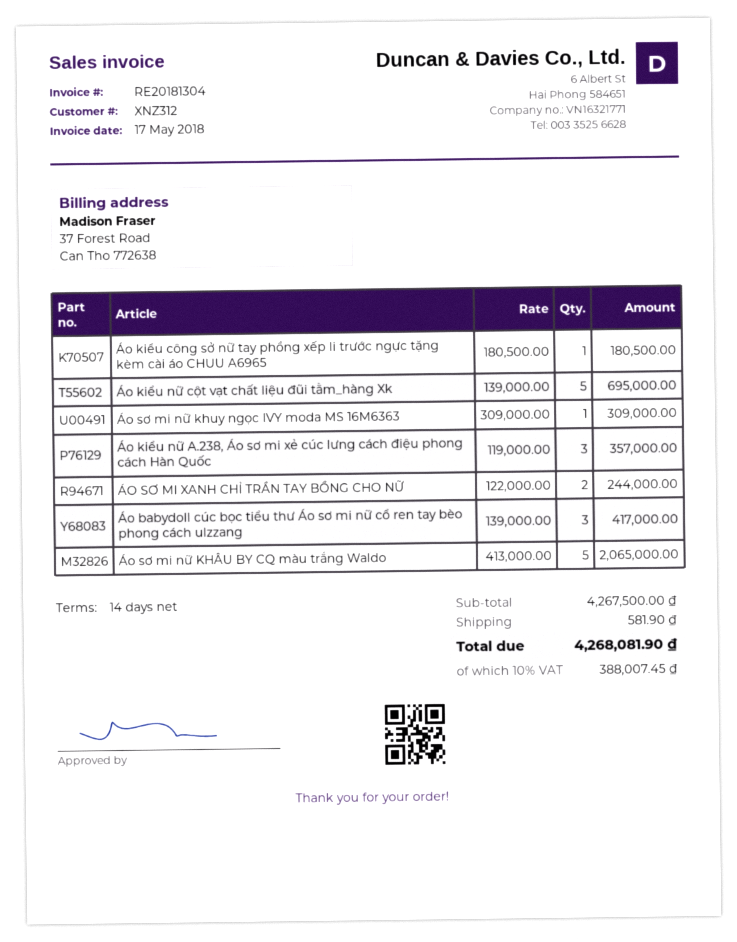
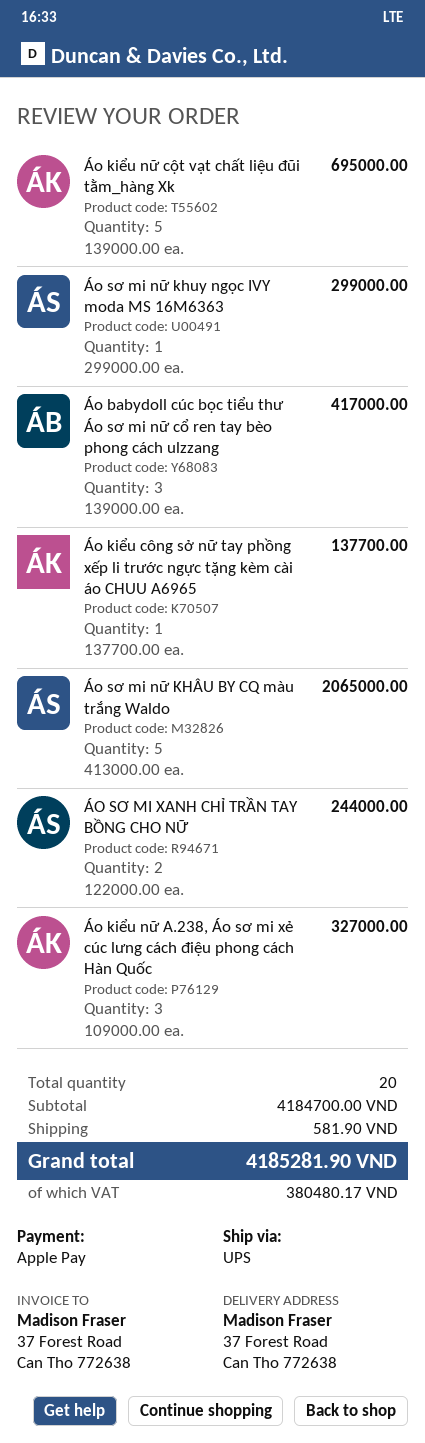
Áo kiểu công sở nữ tay phồng xếp li trước ngực tặng kèm cài áo CHUU A6965: 1 x 180500.00 = 180500.00 -> 1 x 137700.00 = 137700.00
Áo sơ mi nữ khuy ngọc IVY moda MS 16M6363: 1 x 309000.00 = 309000.00 -> 1 x 299000.00 = 299000.00
Áo kiểu nữ A.238, Áo sơ mi xẻ cúc lưng cách điệu phong cách Hàn Quốc: 3 x 119000.00 = 357000.00 -> 3 x 109000.00 = 327000.00
subtotal: 4267500.00 -> 4184700.00
tax: 388007.45 -> 380480.17
total: 4268081.90 -> 4185281.90

